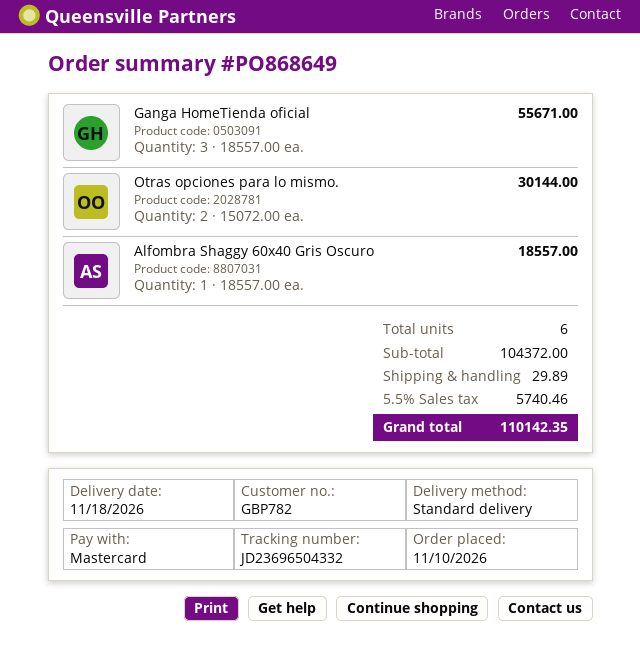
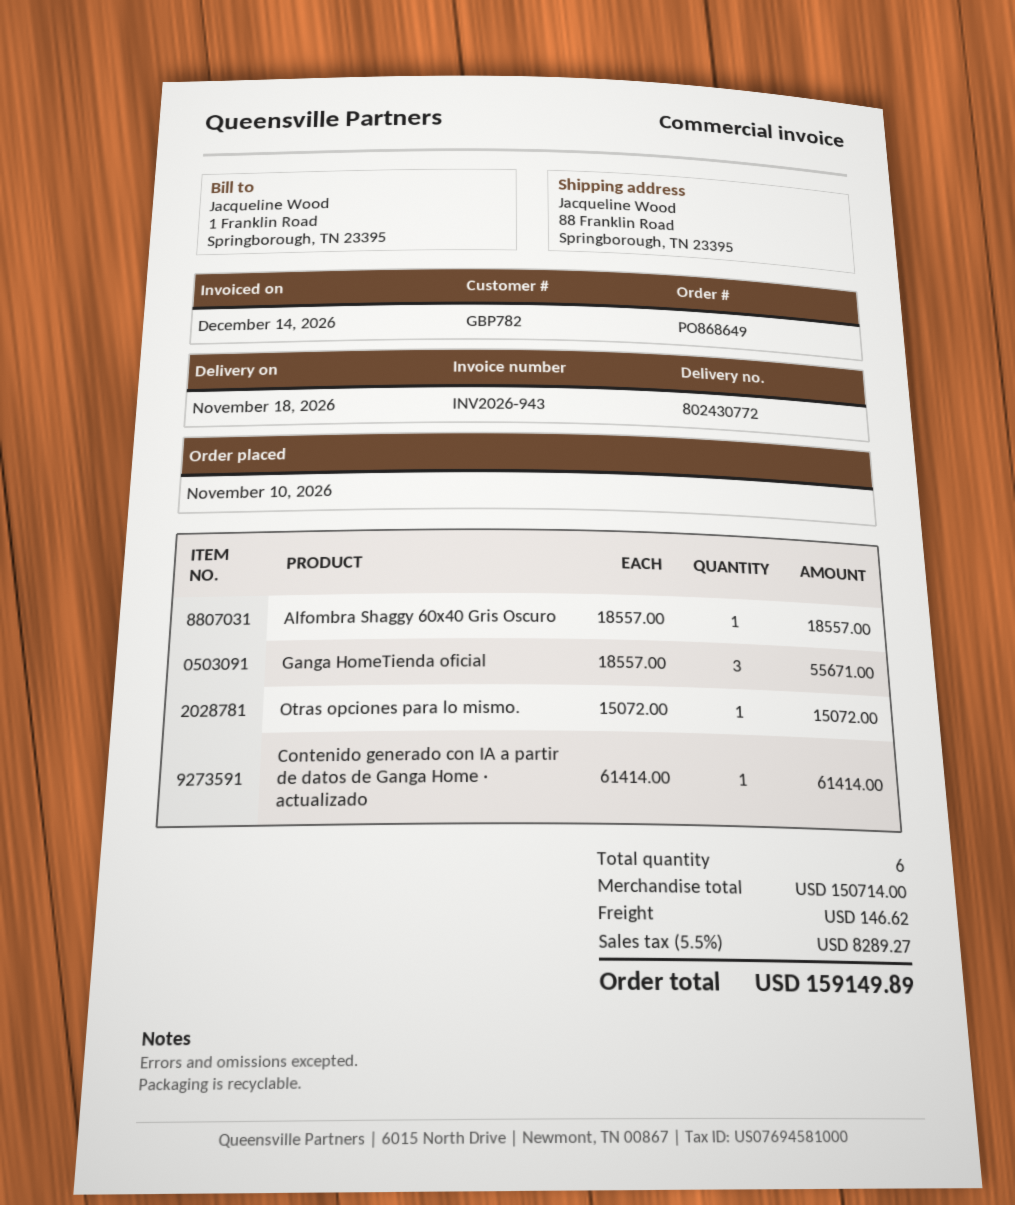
Otras opciones para lo mismo.: 2 x 15072.00 = 30144.00 -> 1 x 15072.00 = 15072.00
Contenido generado con IA a partir de datos de Ganga Home · actualizado: none -> 1 x 61414.00 = 61414.00
subtotal: 104372.00 -> 150714.00
shipping: 29.89 -> 146.62
tax: 5.5% = 5740.46 -> 5.5% = 8289.27
total: 110142.35 -> 159149.89

